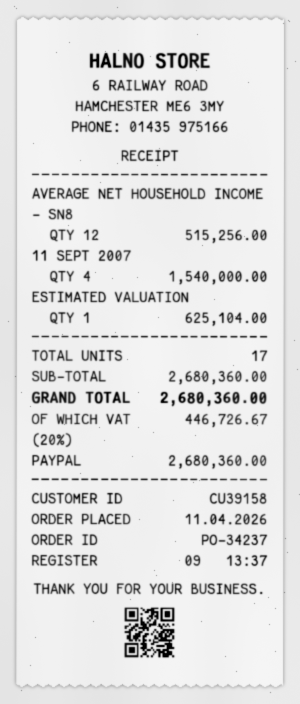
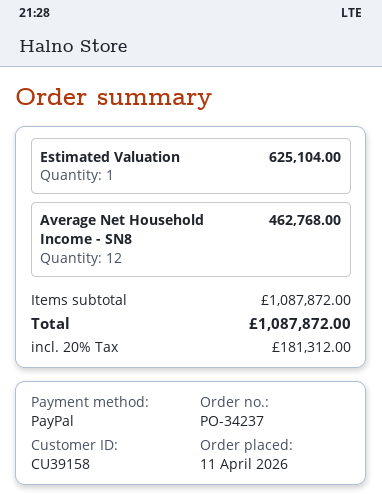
AVERAGE NET HOUSEHOLD INCOME - SN8: 12 for 515256.00 -> 12 for 462768.00
11 SEPT 2007: 4 for 1540000.00 -> none
subtotal: 2680360.00 -> 1087872.00
tax: 20% = 446726.67 -> 20% = 181312.00
total: 2680360.00 -> 1087872.00

